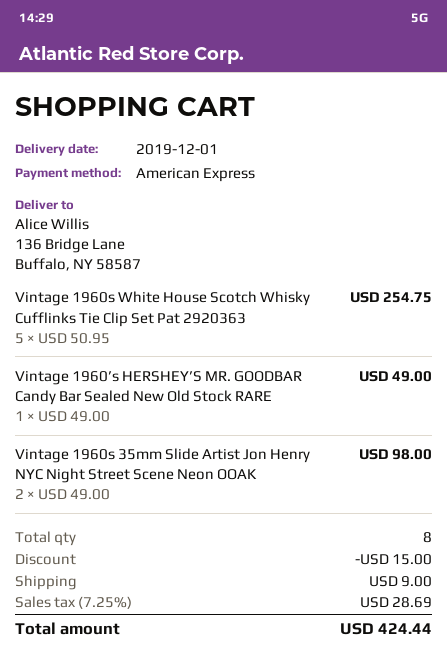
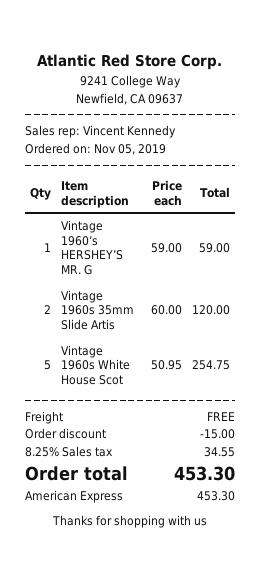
Vintage 1960’s HERSHEY’S MR. GOODBAR Candy Bar Sealed New Old Stock RARE: 1 x 49.00 = 49.00 -> 1 x 59.00 = 59.00
Vintage 1960s 35mm Slide Artist Jon Henry NYC Night Street Scene Neon OOAK: 2 x 49.00 = 98.00 -> 2 x 60.00 = 120.00
shipping: 9.00 -> 0.00
tax: 7.25% = 28.69 -> 8.25% = 34.55
total: 424.44 -> 453.30

